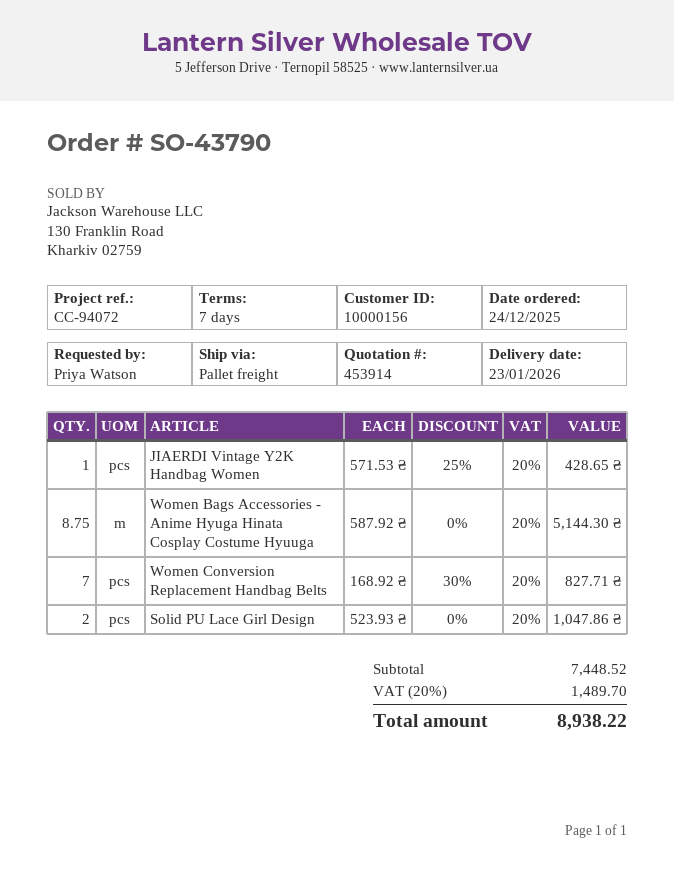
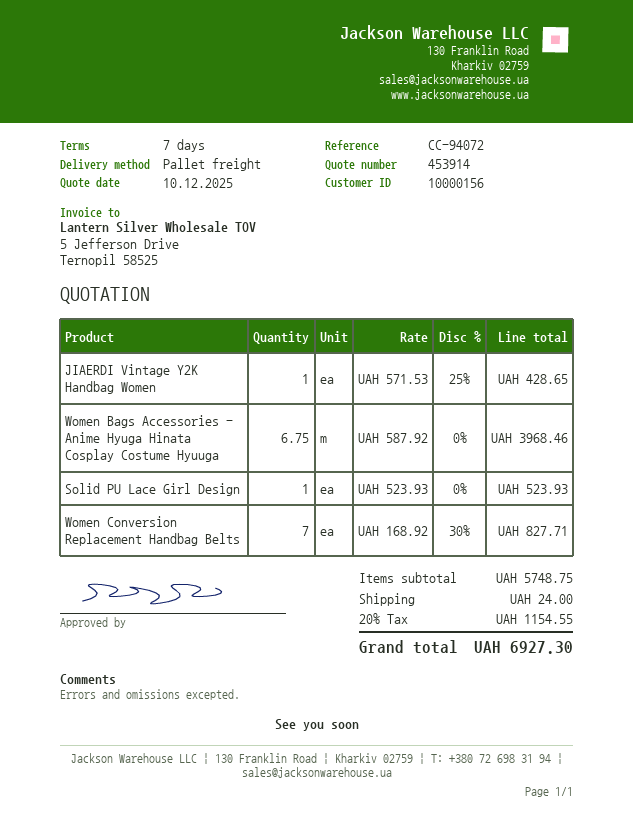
Women Bags Accessories - Anime Hyuga Hinata Cosplay Costume Hyuuga: 8.75 x 587.92 = 5144.30 -> 6.75 x 587.92 = 3968.46
Solid PU Lace Girl Design: 2 x 523.93 = 1047.86 -> 1 x 523.93 = 523.93
subtotal: 7448.52 -> 5748.75
shipping: none -> 24.00
tax: 20% = 1489.70 -> 20% = 1154.55
total: 8938.22 -> 6927.30

